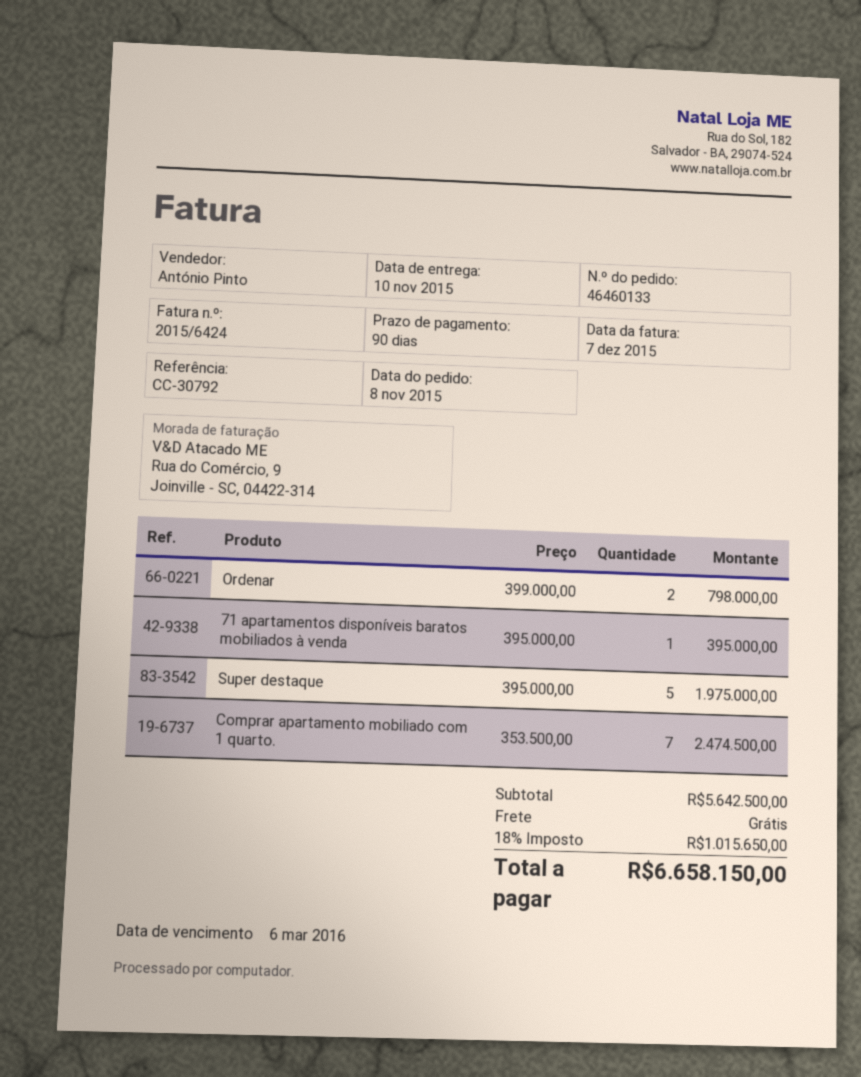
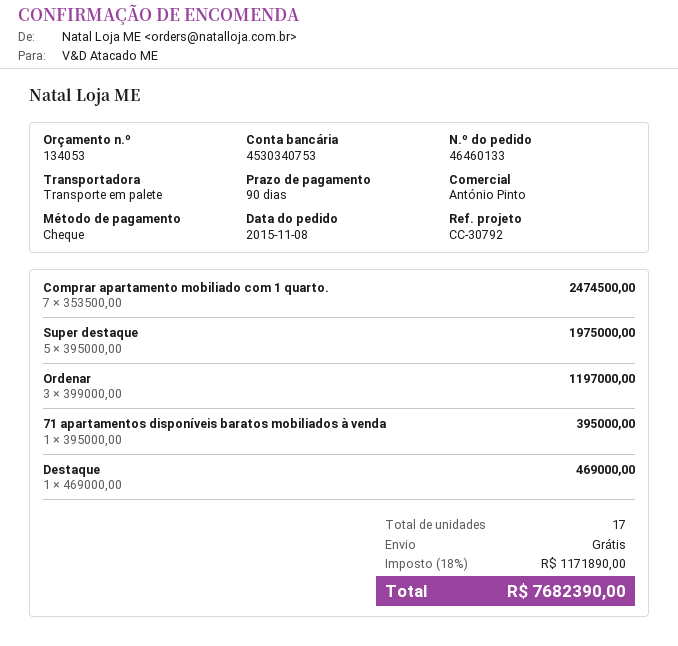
Ordenar: 2 x 399000.00 = 798000.00 -> 3 x 399000.00 = 1197000.00
Destaque: none -> 1 x 469000.00 = 469000.00
tax: 18% = 1015650.00 -> 18% = 1171890.00
total: 6658150.00 -> 7682390.00

